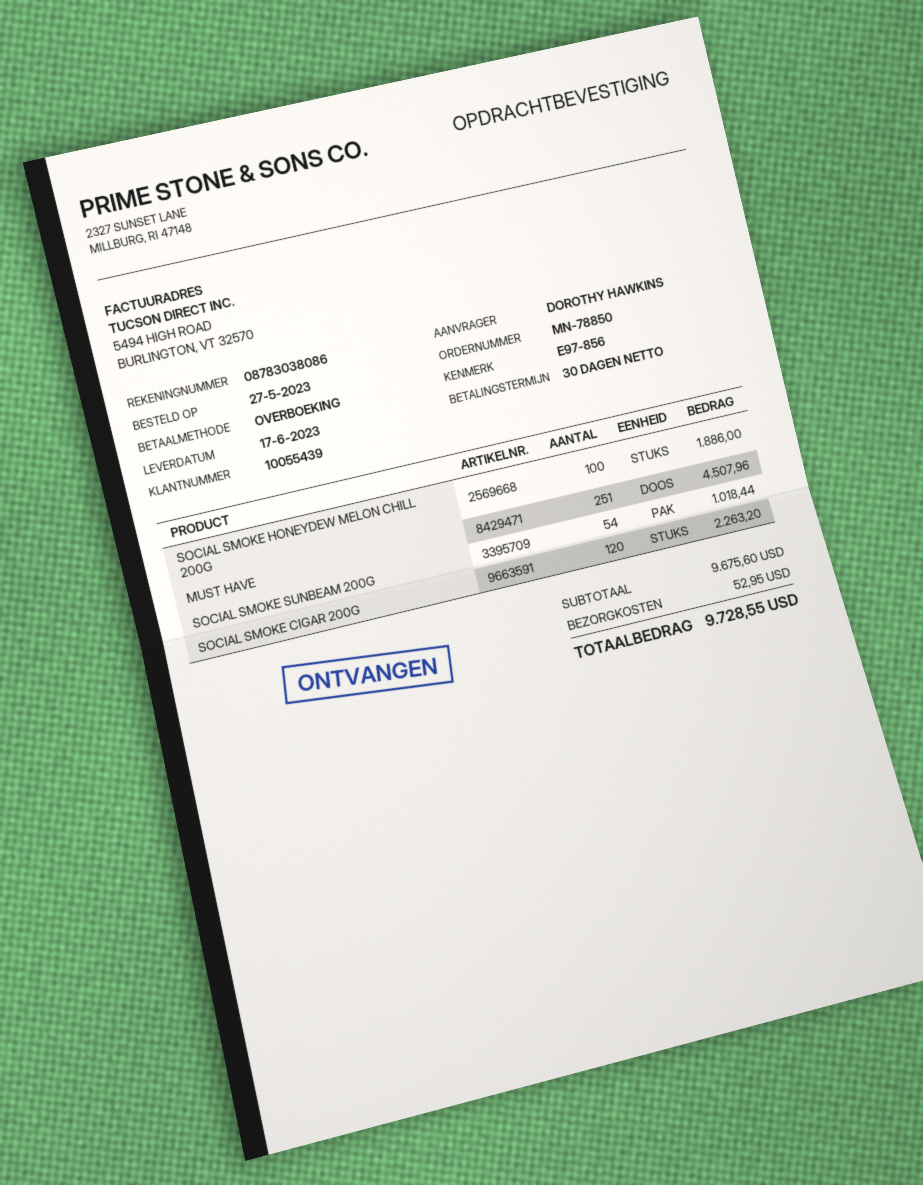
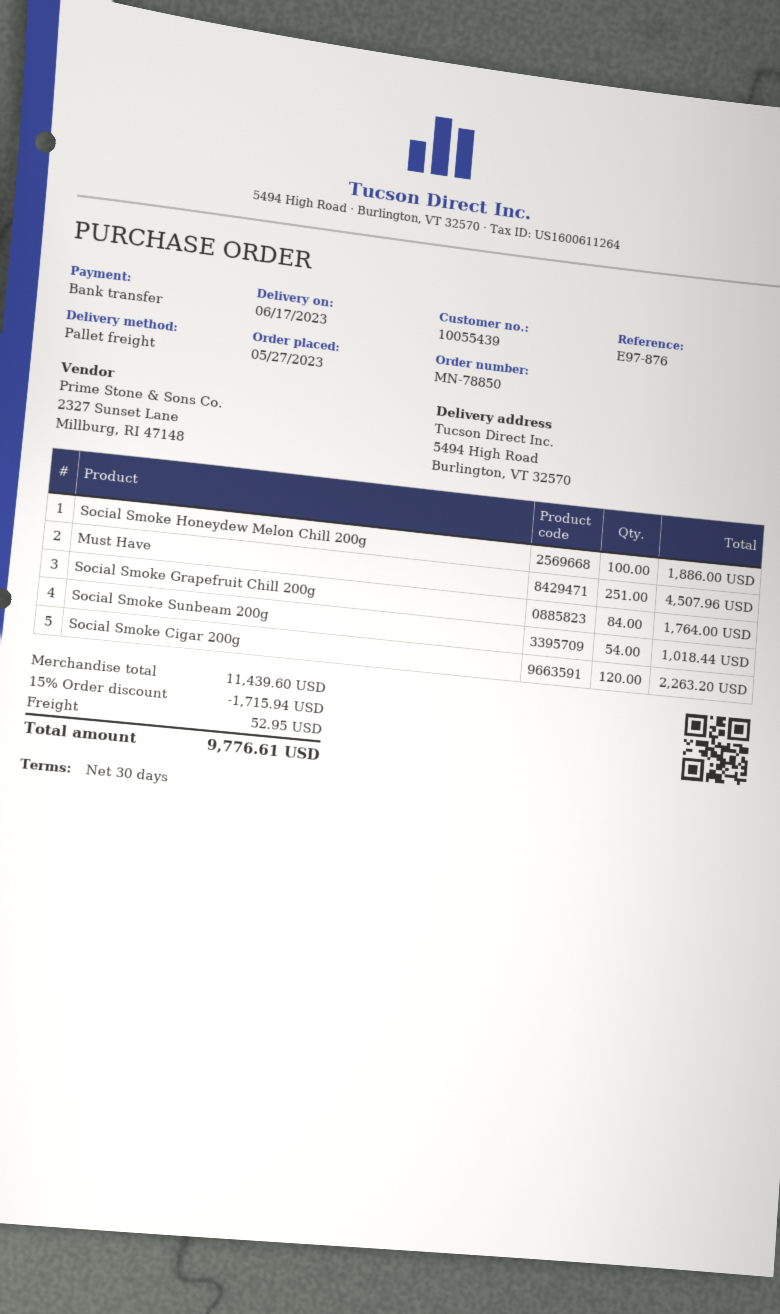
reference: E97-856 -> E97-876
Social Smoke Grapefruit Chill 200g: none -> 84 for 1764.00
subtotal: 9675.60 -> 11439.60
discount: none -> 15% = 1715.94
total: 9728.55 -> 9776.61

